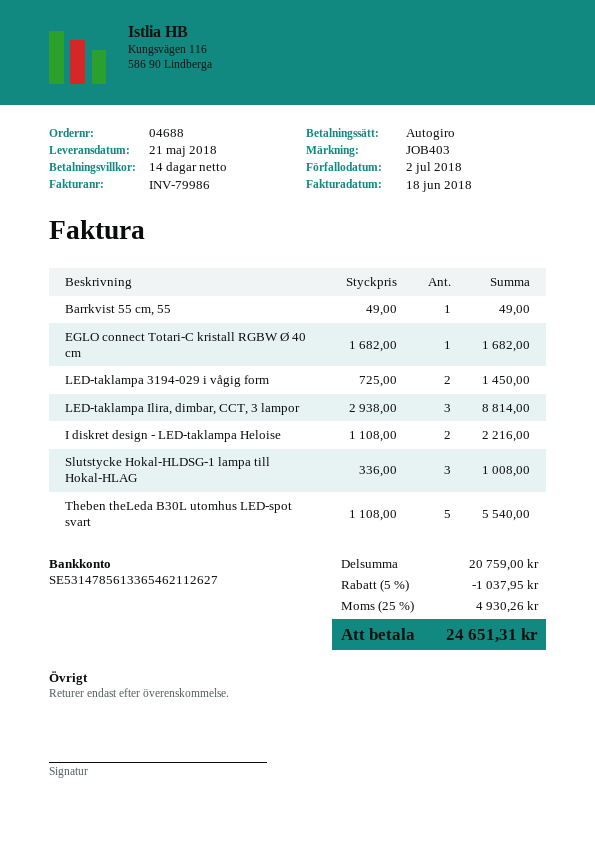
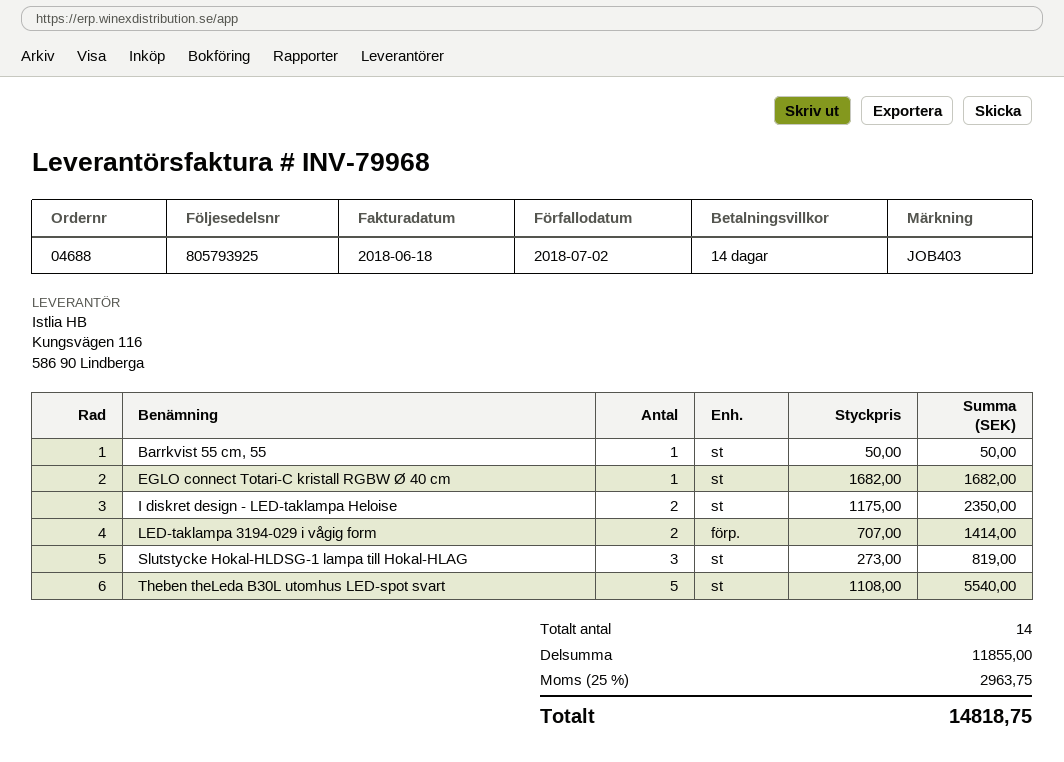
invoice number: INV-79986 -> INV-79968
Barrkvist 55 cm, 55: 1 x 49.00 = 49.00 -> 1 x 50.00 = 50.00
LED-taklampa 3194-029 i vågig form: 2 x 725.00 = 1450.00 -> 2 x 707.00 = 1414.00
LED-taklampa Ilira, dimbar, CCT, 3 lampor: 3 x 2938.00 = 8814.00 -> none
I diskret design - LED-taklampa Heloise: 2 x 1108.00 = 2216.00 -> 2 x 1175.00 = 2350.00
Slutstycke Hokal-HLDSG-1 lampa till Hokal-HLAG: 3 x 336.00 = 1008.00 -> 3 x 273.00 = 819.00
subtotal: 20759.00 -> 11855.00
discount: 5% = 1037.95 -> none
tax: 25% = 4930.26 -> 25% = 2963.75
total: 24651.31 -> 14818.75

